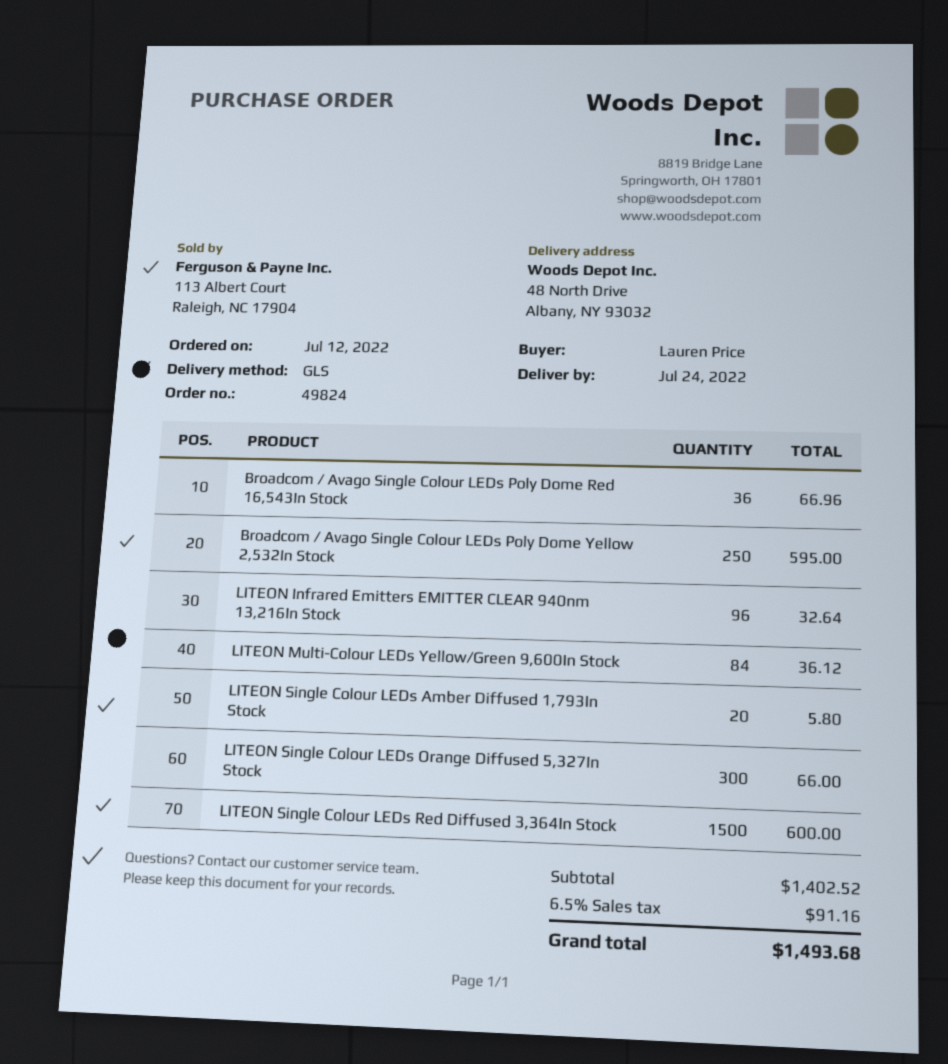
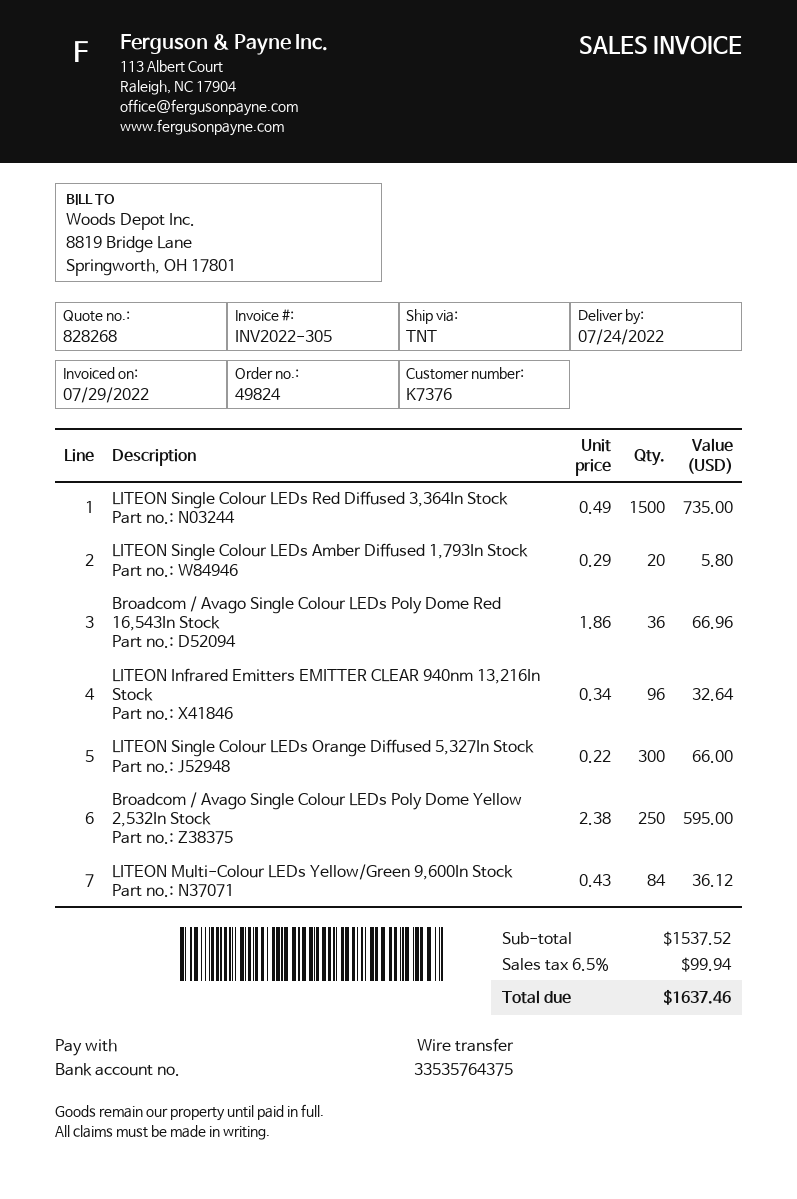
shipping method: GLS -> TNT
LITEON Single Colour LEDs Red Diffused 3,364In Stock: 1500 for 600.00 -> 1500 for 735.00
subtotal: 1402.52 -> 1537.52
tax: 6.5% = 91.16 -> 6.5% = 99.94
total: 1493.68 -> 1637.46

